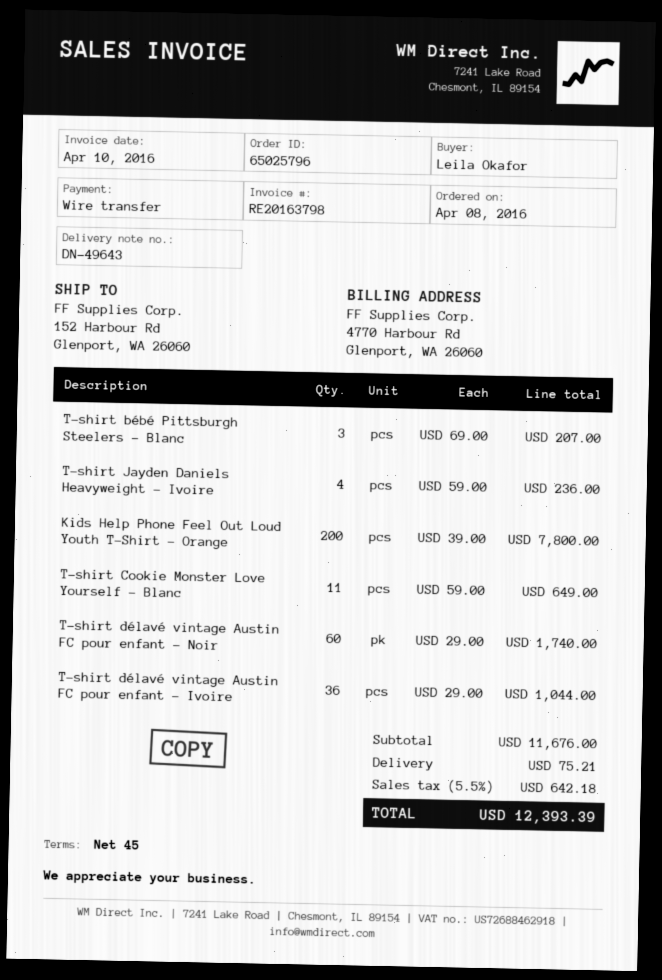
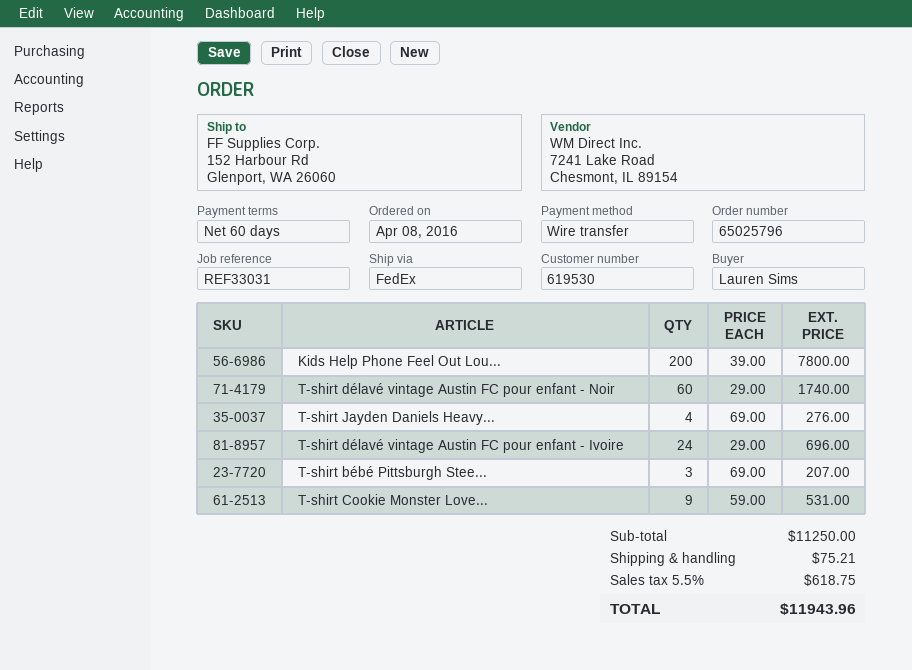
payment terms: 45 days -> 60 days
ordered by: Leila Okafor -> Lauren Sims
T-shirt Jayden Daniels Heavyweight - Ivoire: 4 x 59.00 = 236.00 -> 4 x 69.00 = 276.00
T-shirt Cookie Monster Love Yourself - Blanc: 11 x 59.00 = 649.00 -> 9 x 59.00 = 531.00
T-shirt délavé vintage Austin FC pour enfant - Ivoire: 36 x 29.00 = 1044.00 -> 24 x 29.00 = 696.00
subtotal: 11676.00 -> 11250.00
tax: 5.5% = 642.18 -> 5.5% = 618.75
total: 12393.39 -> 11943.96

